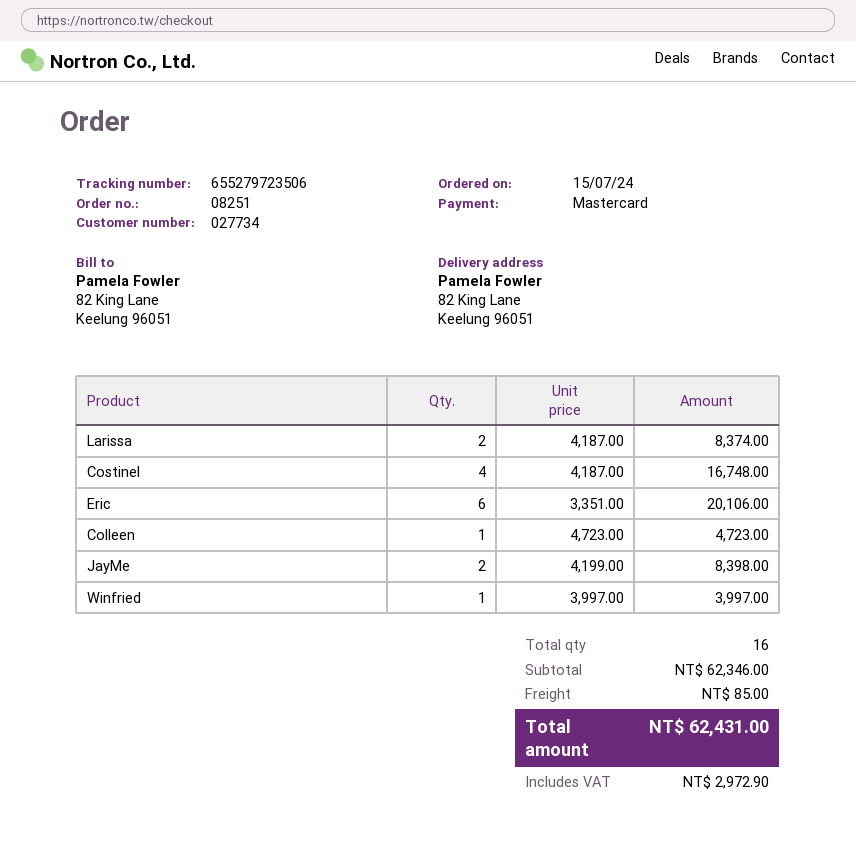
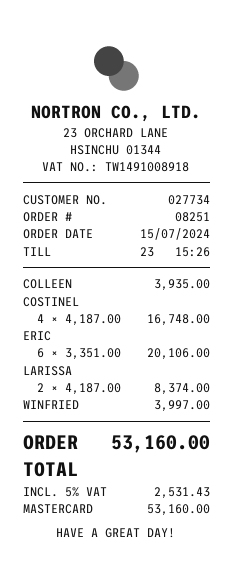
Colleen: 1 x 4723.00 = 4723.00 -> 1 x 3935.00 = 3935.00
JayMe: 2 x 4199.00 = 8398.00 -> none
shipping: 85.00 -> none
tax: 2972.90 -> 2531.43
total: 62431.00 -> 53160.00

